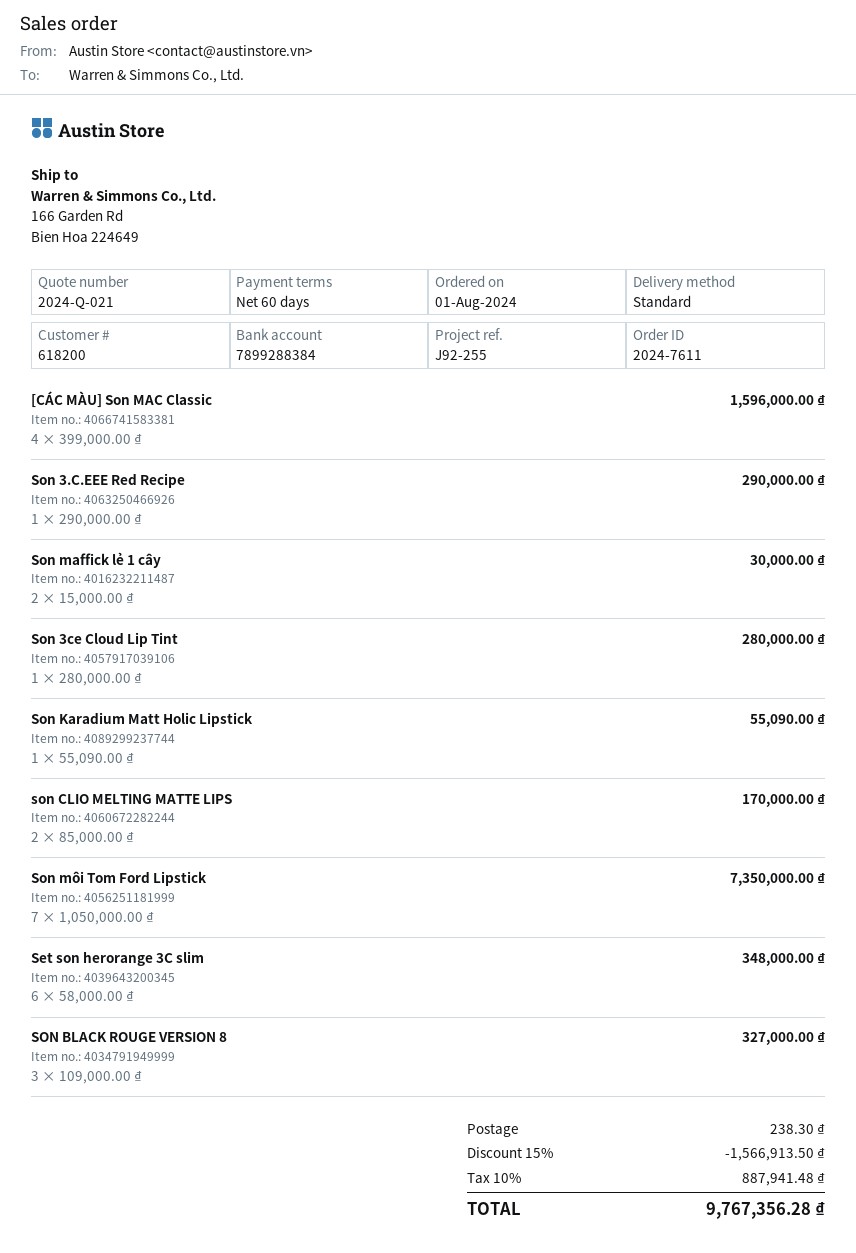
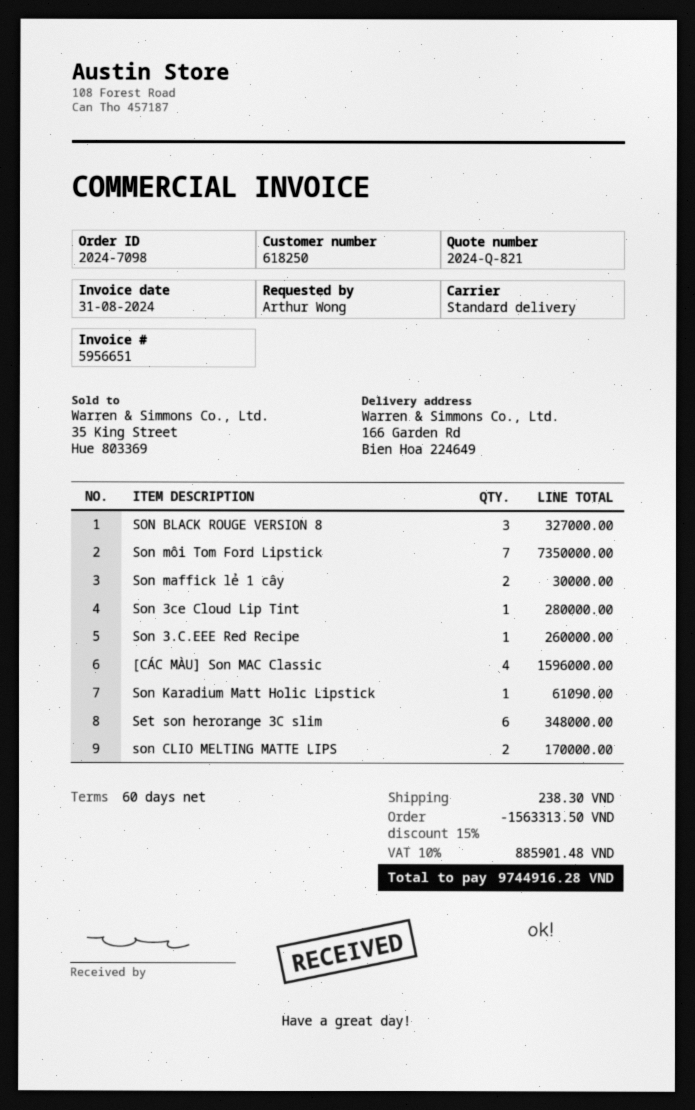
quote number: 2024-Q-021 -> 2024-Q-821
order number: 2024-7611 -> 2024-7098
customer number: 618200 -> 618250
Son 3.C.EEE Red Recipe: 1 for 290000.00 -> 1 for 260000.00
Son Karadium Matt Holic Lipstick: 1 for 55090.00 -> 1 for 61090.00
discount: 15% = 1566913.50 -> 15% = 1563313.50
tax: 10% = 887941.48 -> 10% = 885901.48
total: 9767356.28 -> 9744916.28

